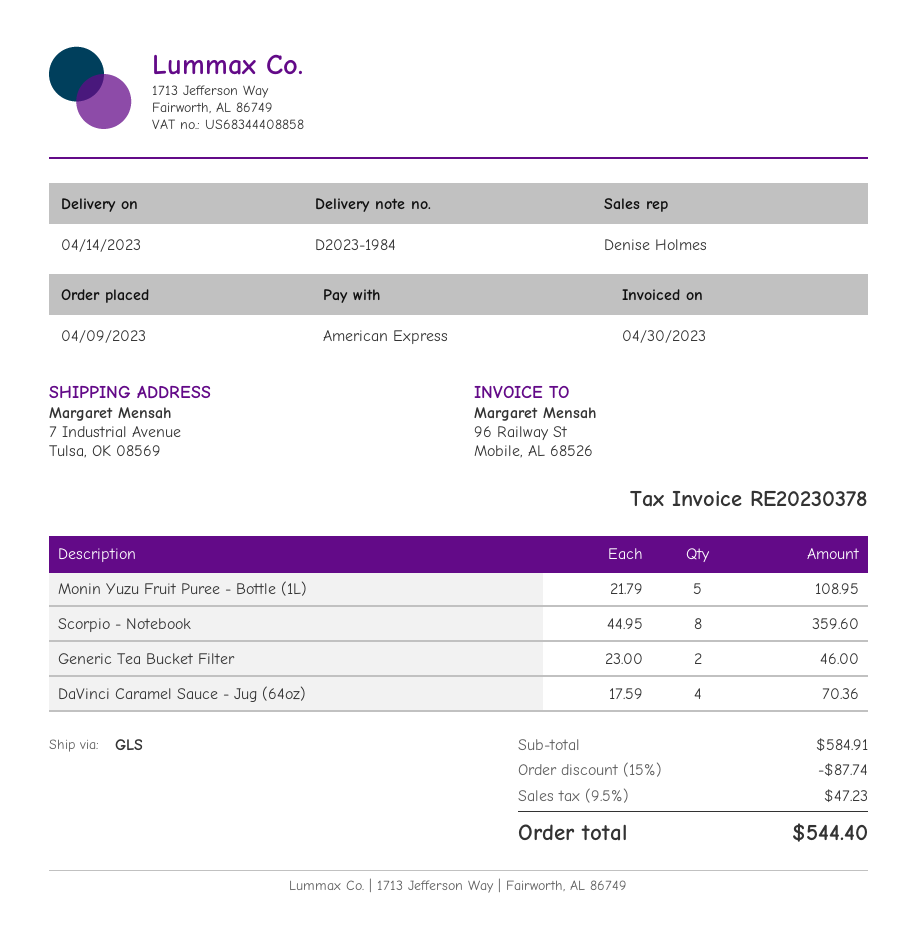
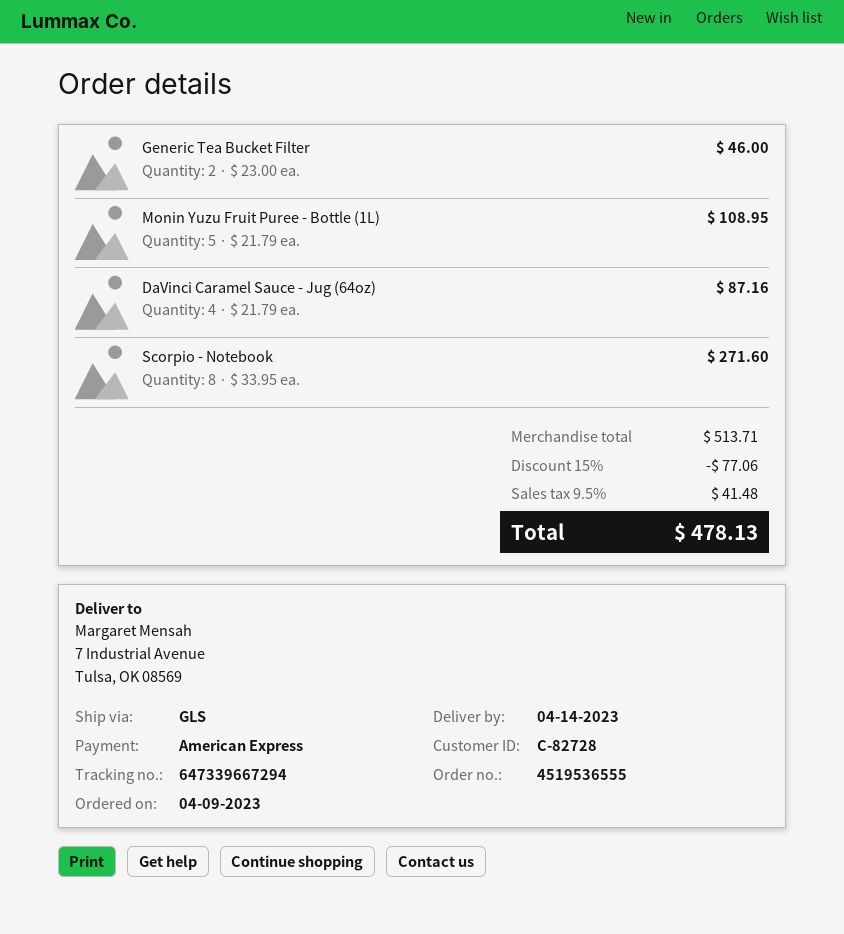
Scorpio - Notebook: 8 x 44.95 = 359.60 -> 8 x 33.95 = 271.60
DaVinci Caramel Sauce - Jug (64oz): 4 x 17.59 = 70.36 -> 4 x 21.79 = 87.16
subtotal: 584.91 -> 513.71
discount: 15% = 87.74 -> 15% = 77.06
tax: 9.5% = 47.23 -> 9.5% = 41.48
total: 544.40 -> 478.13

